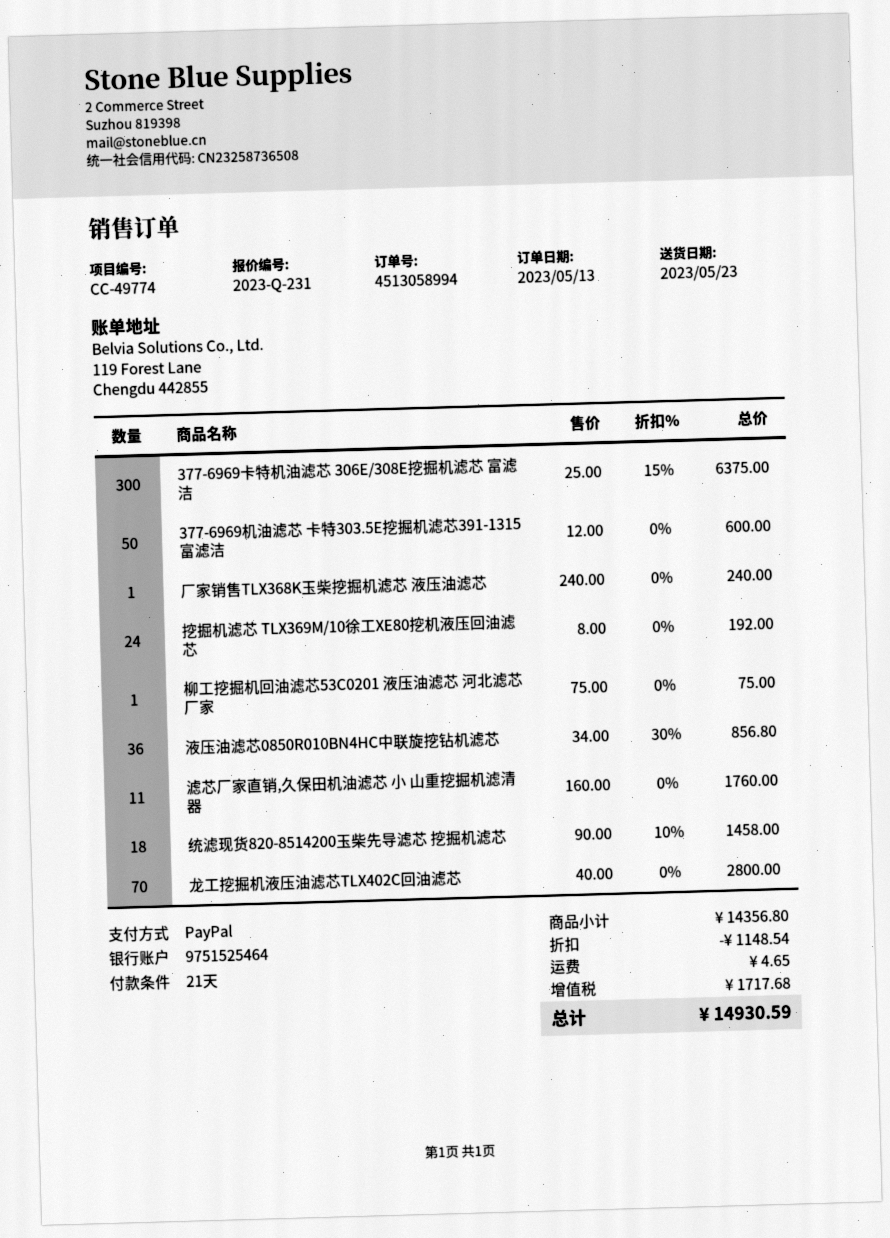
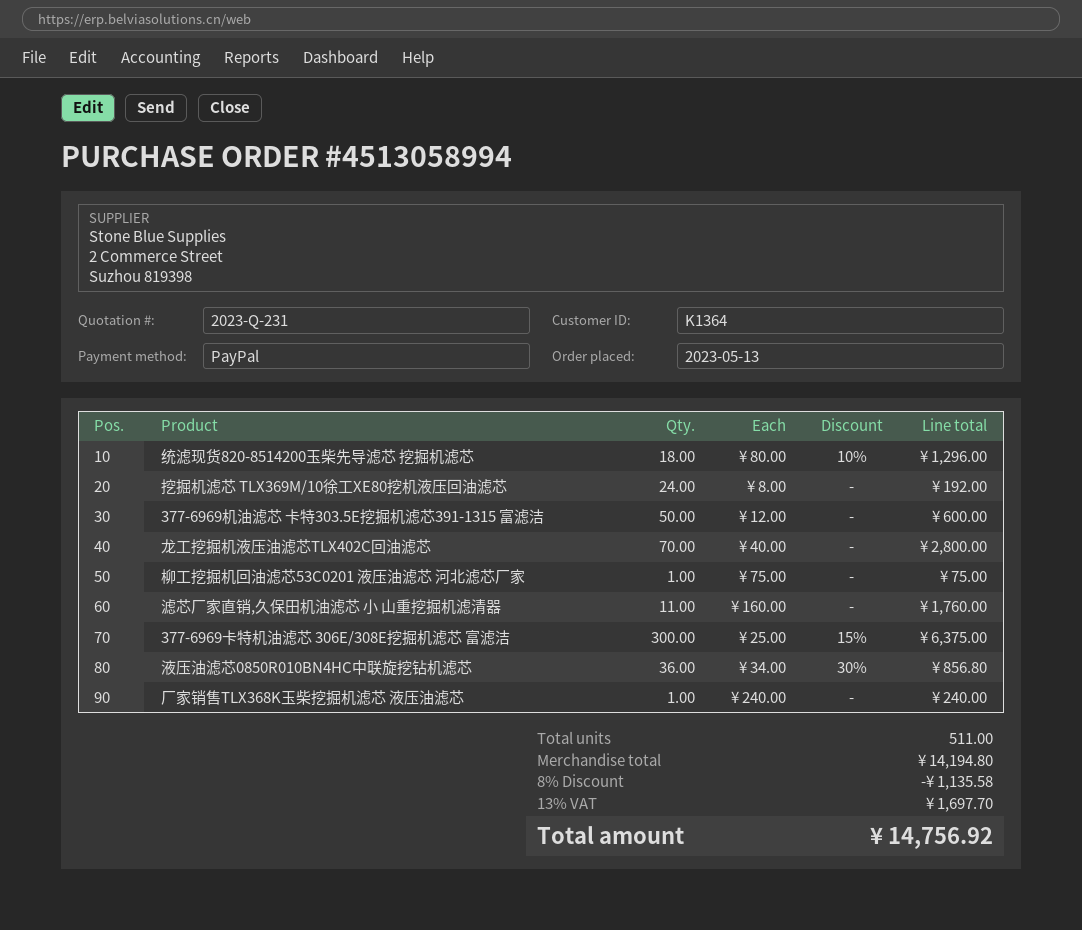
统滤现货820-8514200玉柴先导滤芯 挖掘机滤芯: 18 x 90.00 - 10% = 1458.00 -> 18 x 80.00 - 10% = 1296.00
subtotal: 14356.80 -> 14194.80
discount: 1148.54 -> 1135.58
shipping: 4.65 -> none
tax: 1717.68 -> 1697.70
total: 14930.59 -> 14756.92

